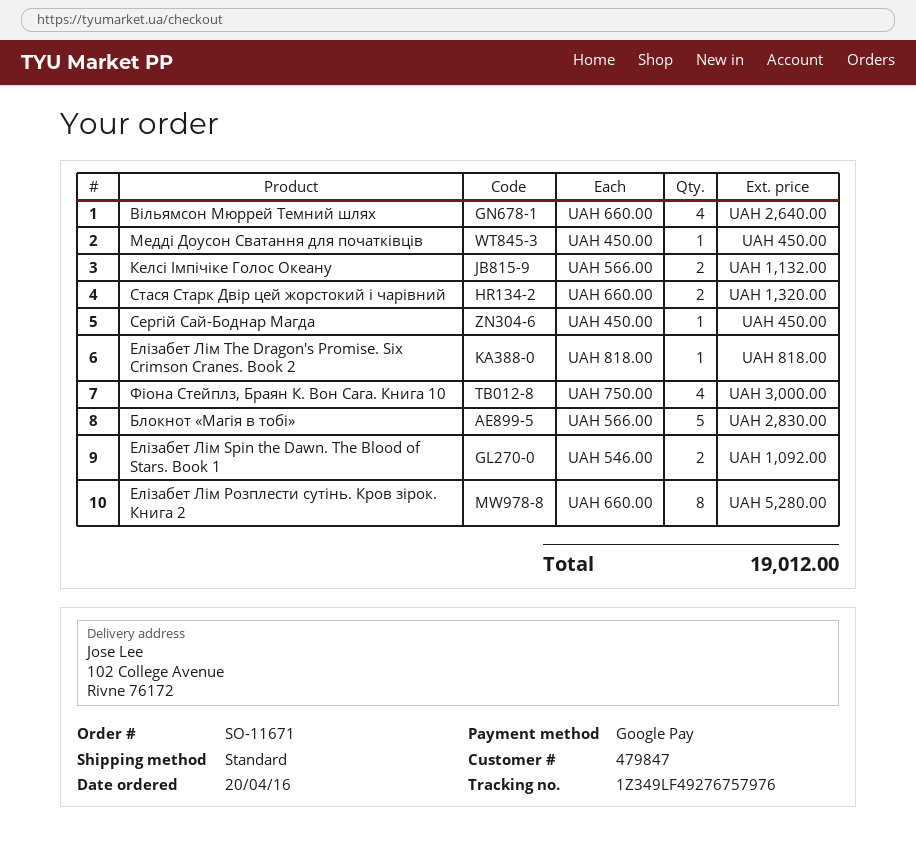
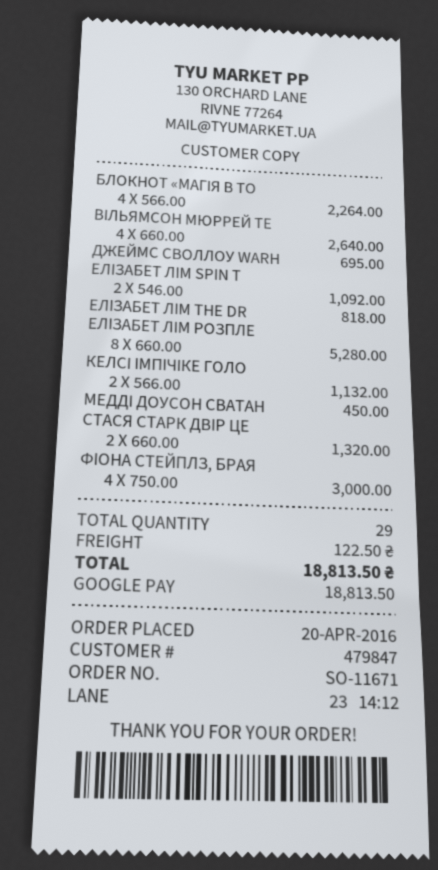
Сергій Сай-Боднар Магда: 1 x 450.00 = 450.00 -> none
Блокнот «Магія в тобі»: 5 x 566.00 = 2830.00 -> 4 x 566.00 = 2264.00
ДЖЕЙМС СВОЛЛОУ WARH: none -> 1 x 695.00 = 695.00
shipping: none -> 122.50
total: 19012.00 -> 18813.50

